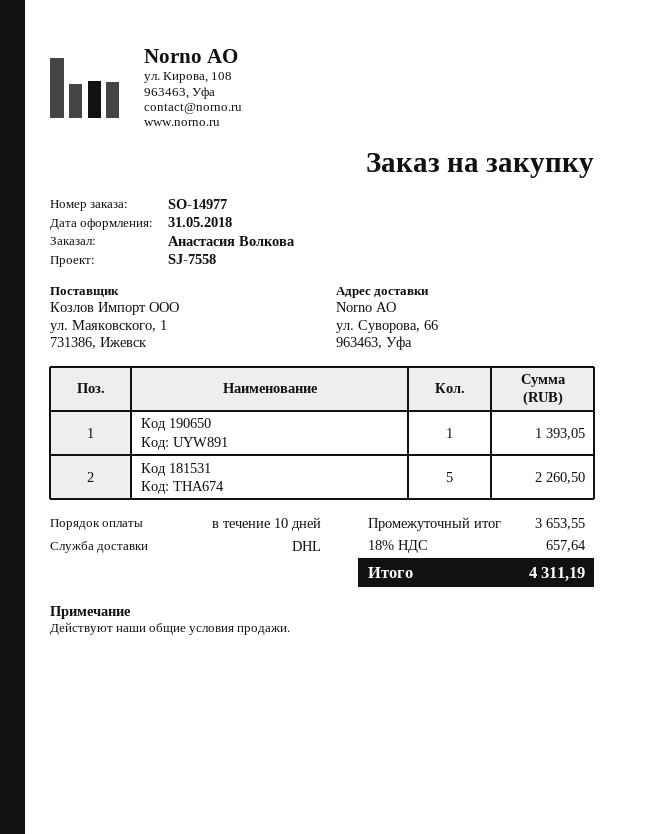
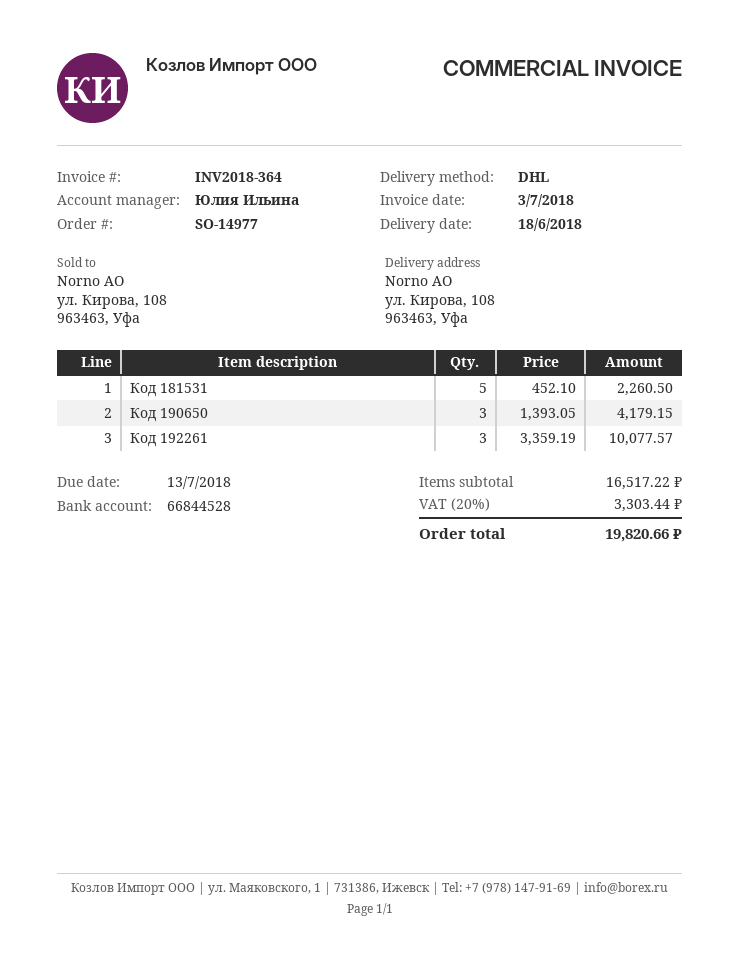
ship to: ул. Суворова, 66, 963463, Уфа -> ул. Кирова, 108, 963463, Уфа
Код 190650: 1 for 1393.05 -> 3 for 4179.15
Код 192261: none -> 3 for 10077.57
subtotal: 3653.55 -> 16517.22
tax: 18% = 657.64 -> 20% = 3303.44
total: 4311.19 -> 19820.66

